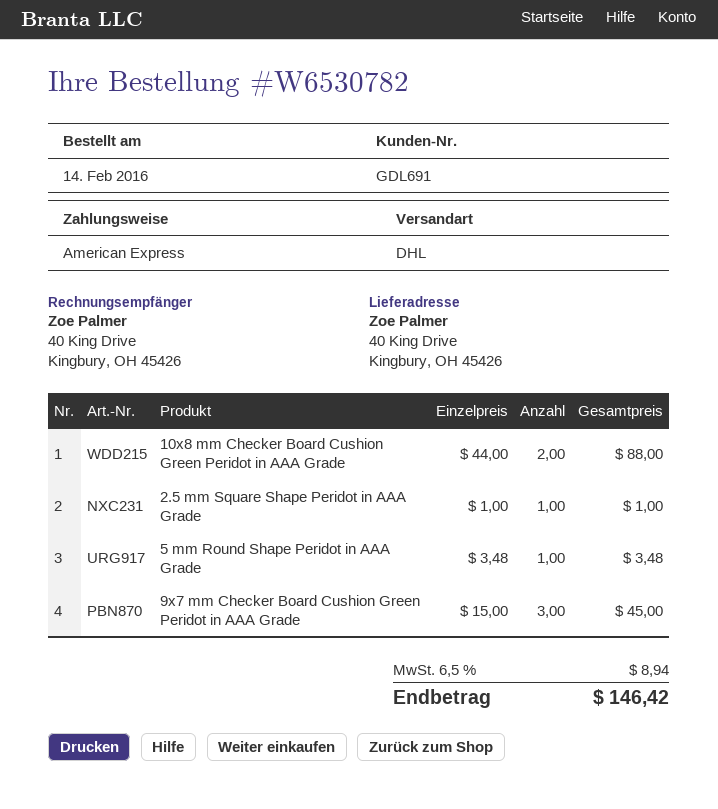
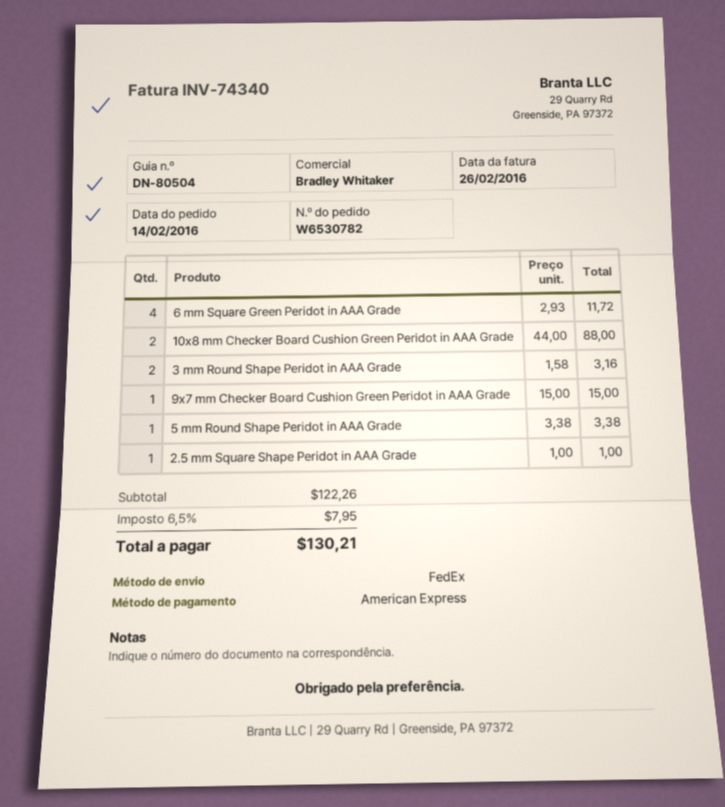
shipping method: DHL -> FedEx
5 mm Round Shape Peridot in AAA Grade: 1 x 3.48 = 3.48 -> 1 x 3.38 = 3.38
9x7 mm Checker Board Cushion Green Peridot in AAA Grade: 3 x 15.00 = 45.00 -> 1 x 15.00 = 15.00
6 mm Square Green Peridot in AAA Grade: none -> 4 x 2.93 = 11.72
3 mm Round Shape Peridot in AAA Grade: none -> 2 x 1.58 = 3.16
tax: 6.5% = 8.94 -> 6.5% = 7.95
total: 146.42 -> 130.21

